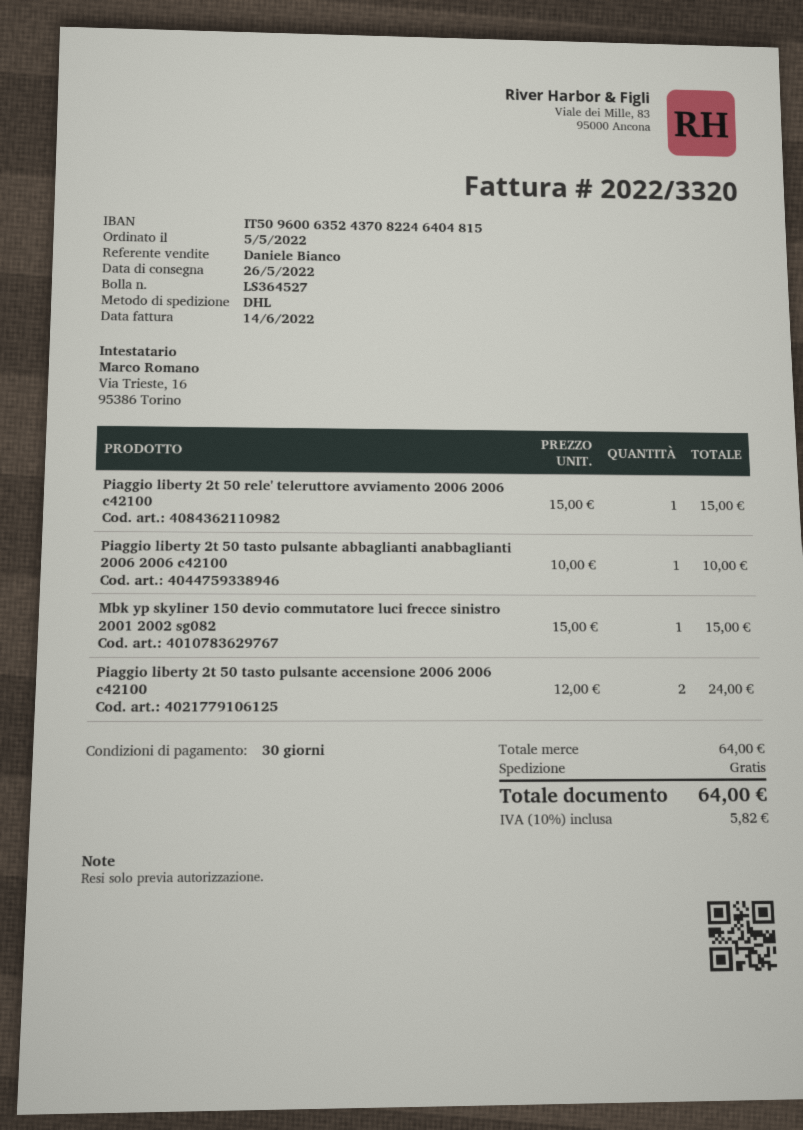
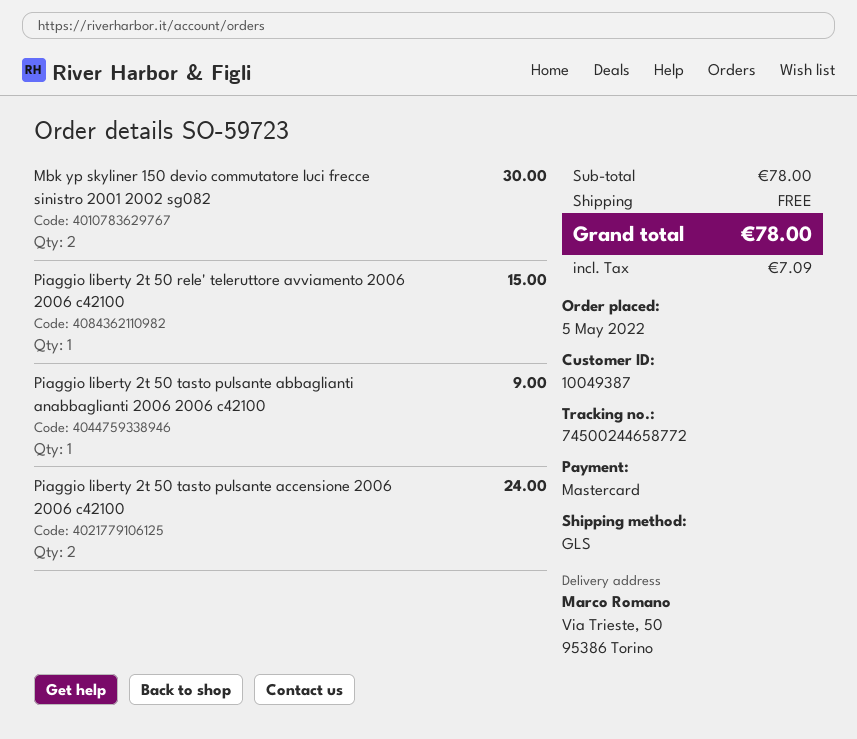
shipping method: DHL -> GLS
Piaggio liberty 2t 50 tasto pulsante abbaglianti anabbaglianti 2006 2006 c42100: 1 for 10.00 -> 1 for 9.00
Mbk yp skyliner 150 devio commutatore luci frecce sinistro 2001 2002 sg082: 1 for 15.00 -> 2 for 30.00
subtotal: 64.00 -> 78.00
tax: 5.82 -> 7.09
total: 64.00 -> 78.00

